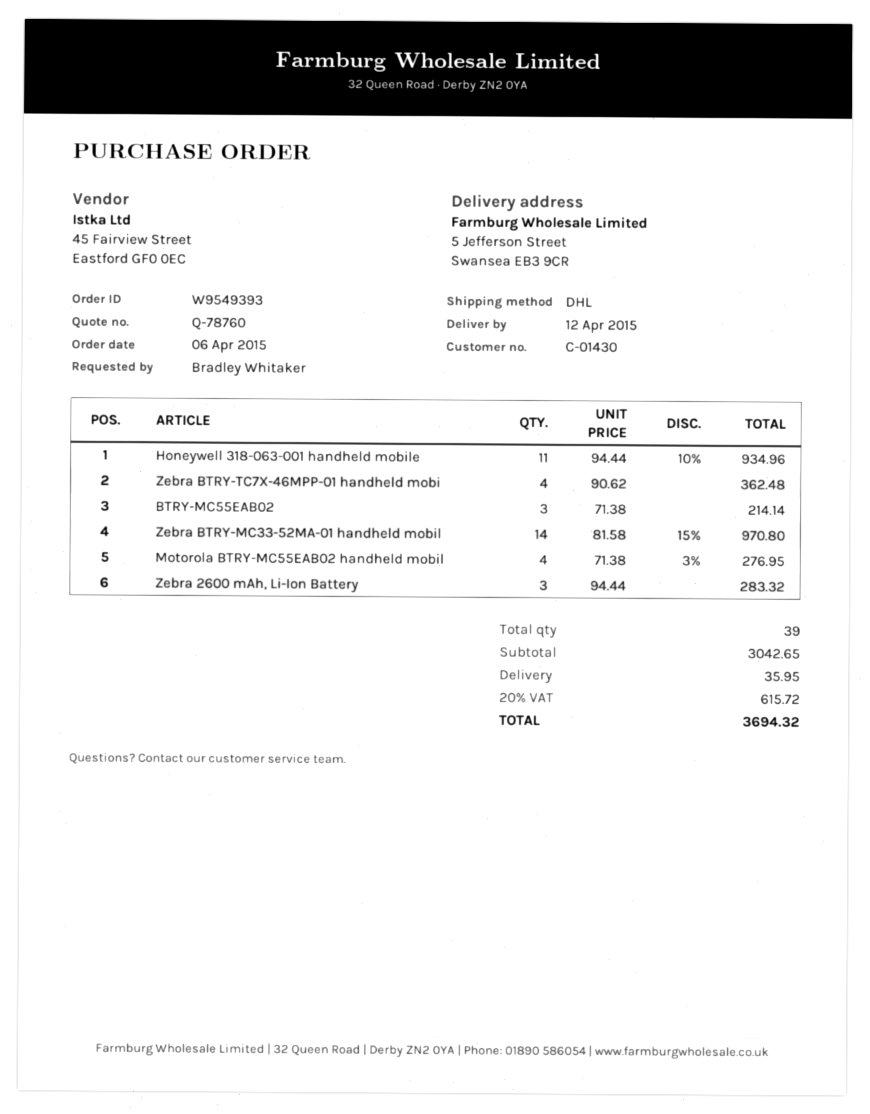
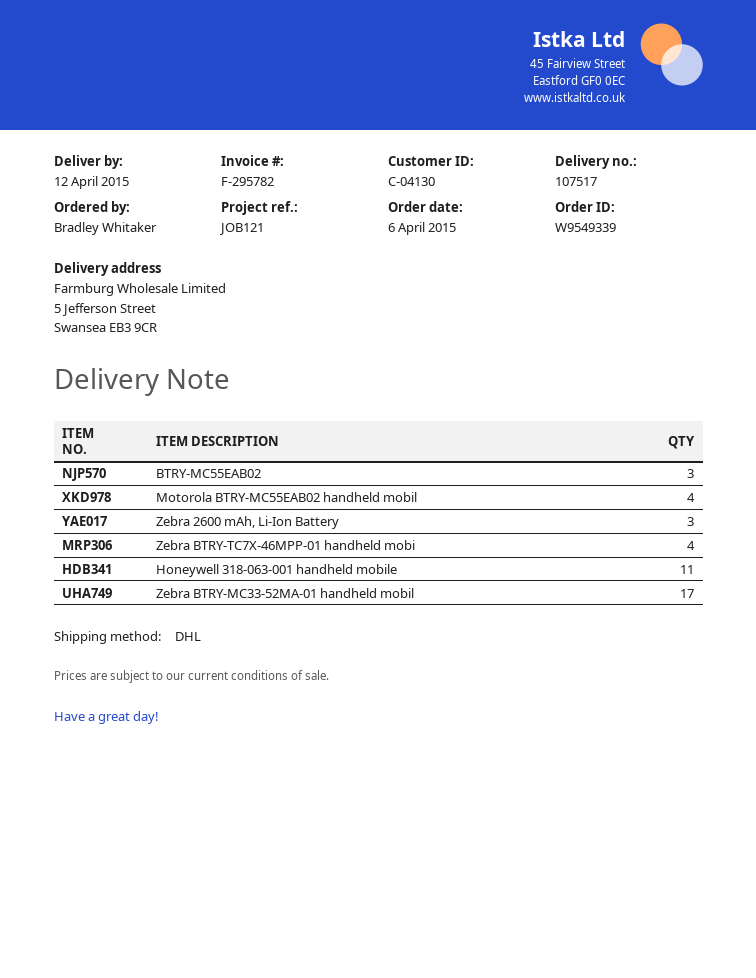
order number: W9549393 -> W9549339
customer number: C-01430 -> C-04130
Zebra BTRY-MC33-52MA-01 handheld mobil: 14 -> 17

